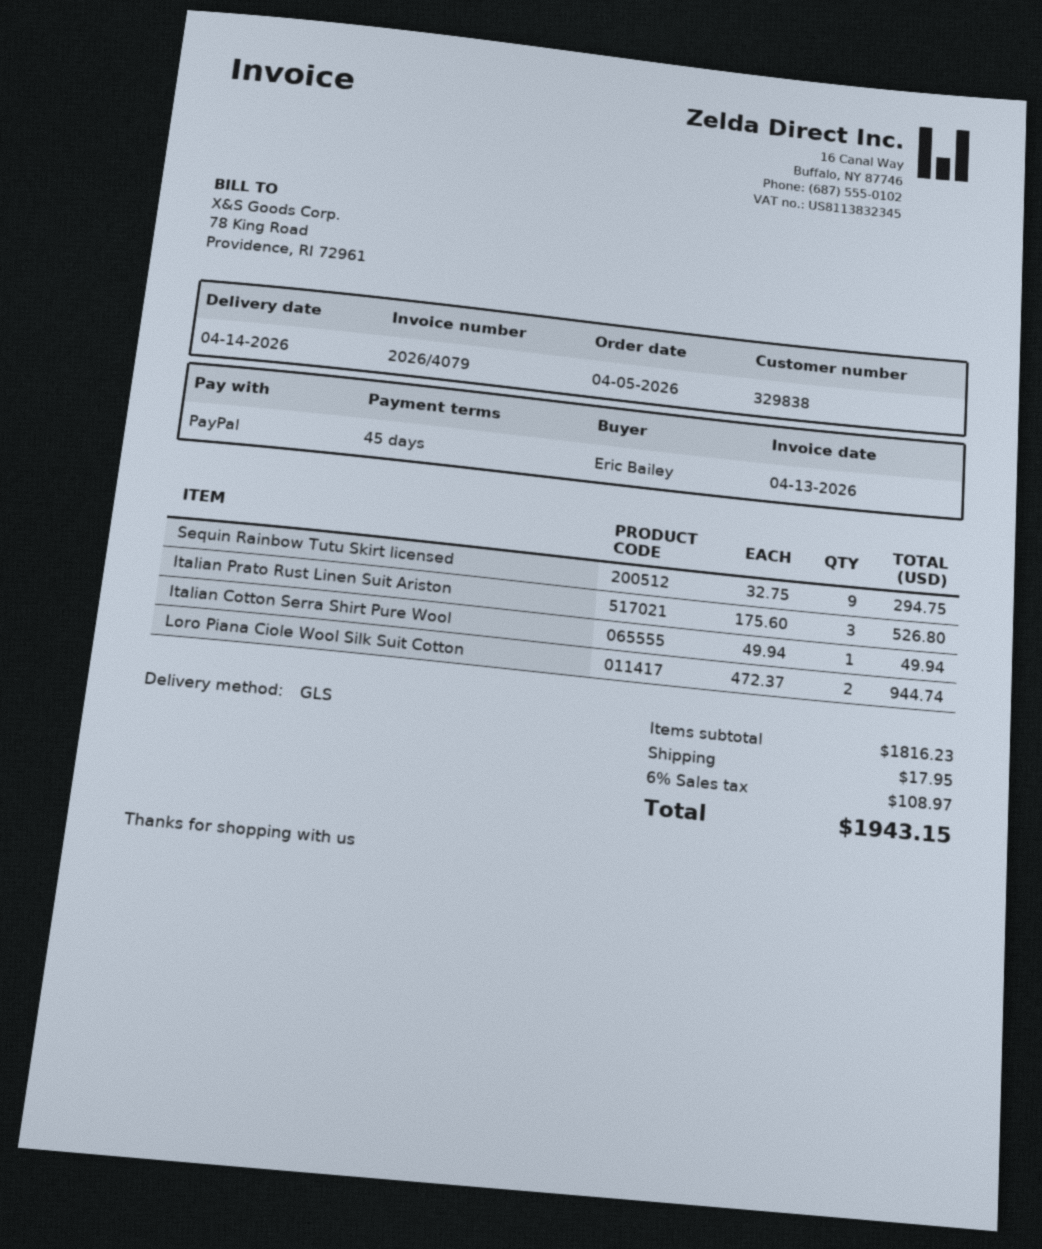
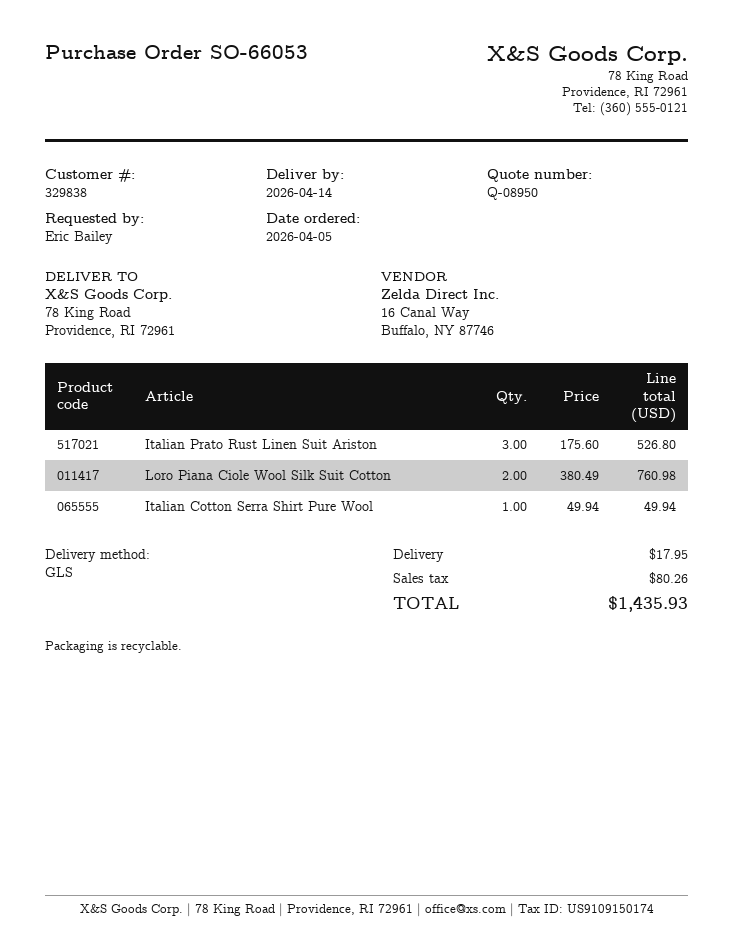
Sequin Rainbow Tutu Skirt licensed: 9 x 32.75 = 294.75 -> none
Loro Piana Ciole Wool Silk Suit Cotton: 2 x 472.37 = 944.74 -> 2 x 380.49 = 760.98
tax: 108.97 -> 80.26
total: 1943.15 -> 1435.93

